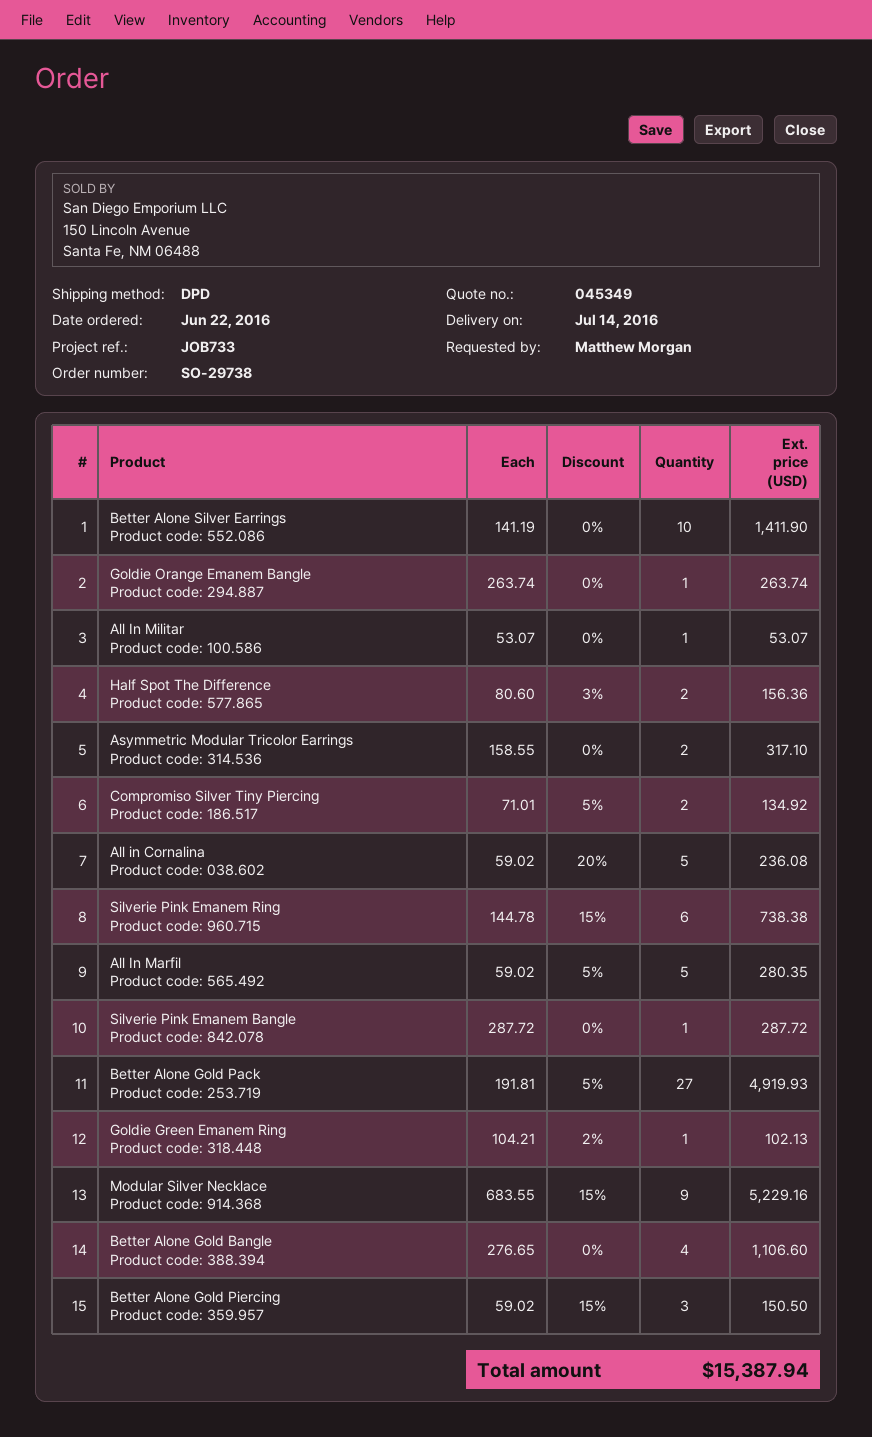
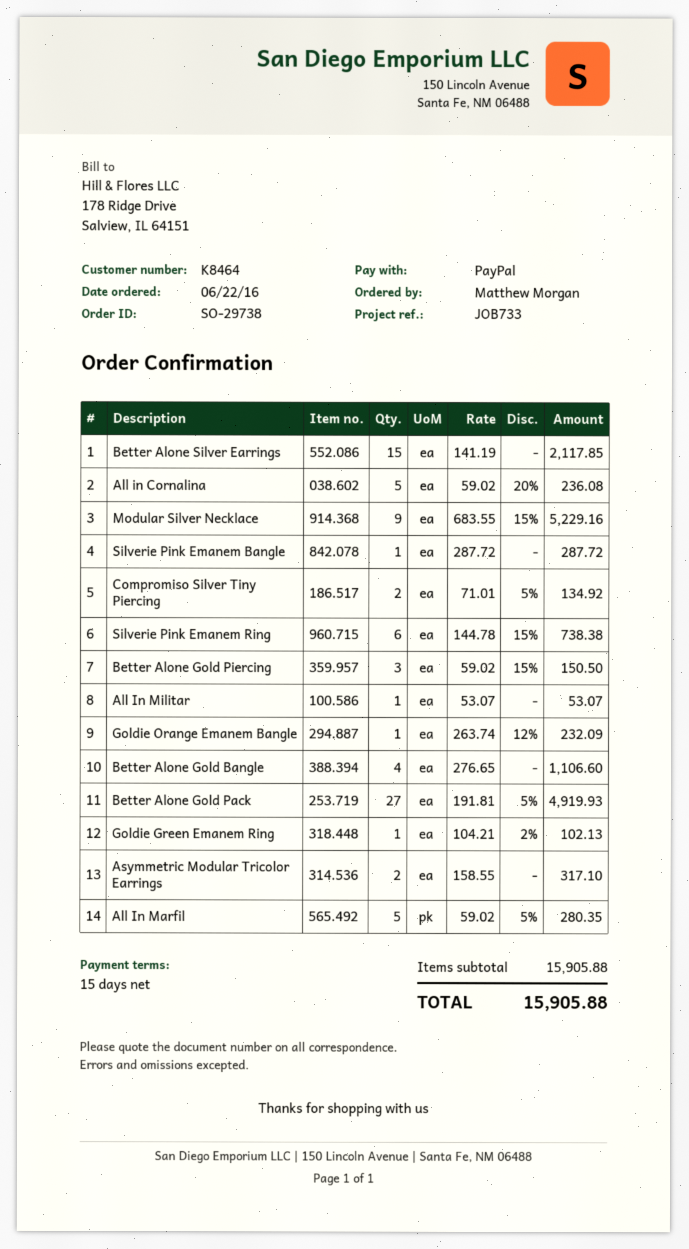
Better Alone Silver Earrings: 10 x 141.19 = 1411.90 -> 15 x 141.19 = 2117.85
Goldie Orange Emanem Bangle: 1 x 263.74 = 263.74 -> 1 x 263.74 - 12% = 232.09
Half Spot The Difference: 2 x 80.60 - 3% = 156.36 -> none
total: 15387.94 -> 15905.88

